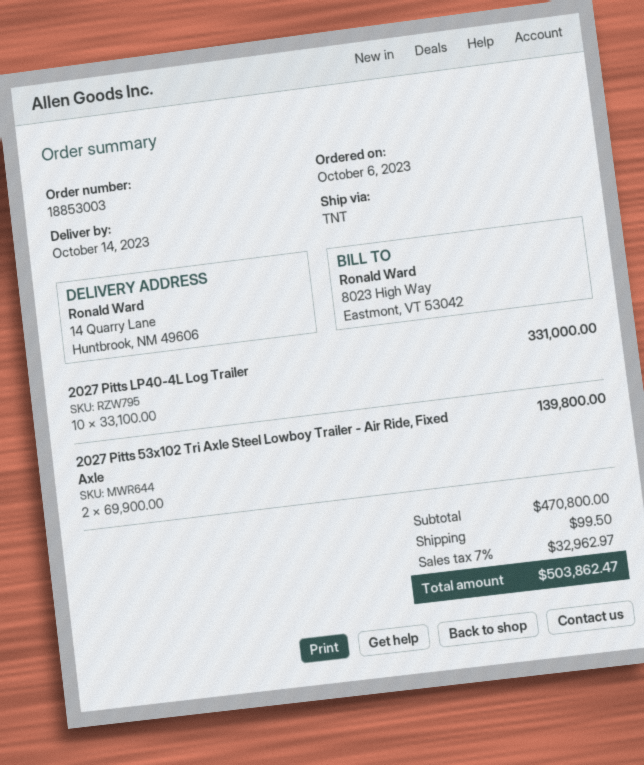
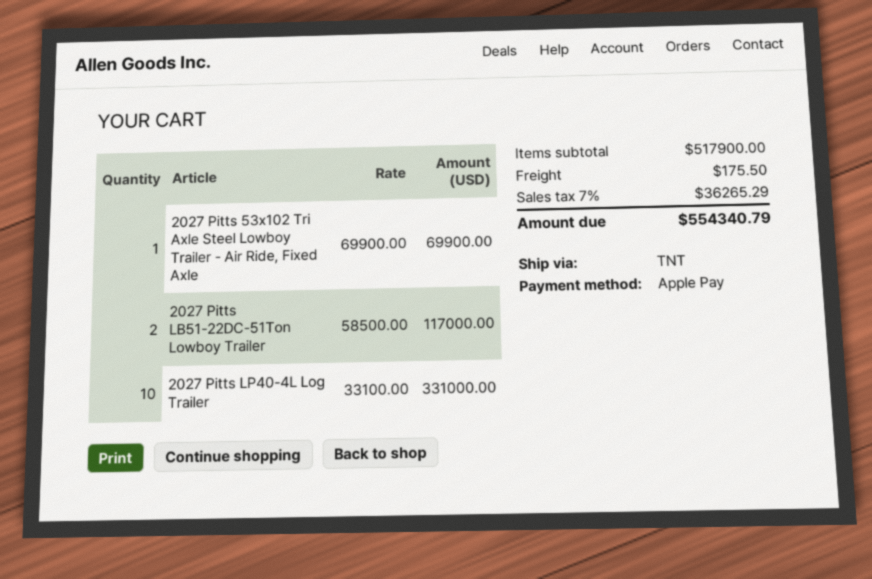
2027 Pitts 53x102 Tri Axle Steel Lowboy Trailer - Air Ride, Fixed Axle: 2 x 69900.00 = 139800.00 -> 1 x 69900.00 = 69900.00
2027 Pitts LB51-22DC-51Ton Lowboy Trailer: none -> 2 x 58500.00 = 117000.00
subtotal: 470800.00 -> 517900.00
shipping: 99.50 -> 175.50
tax: 7% = 32962.97 -> 7% = 36265.29
total: 503862.47 -> 554340.79

